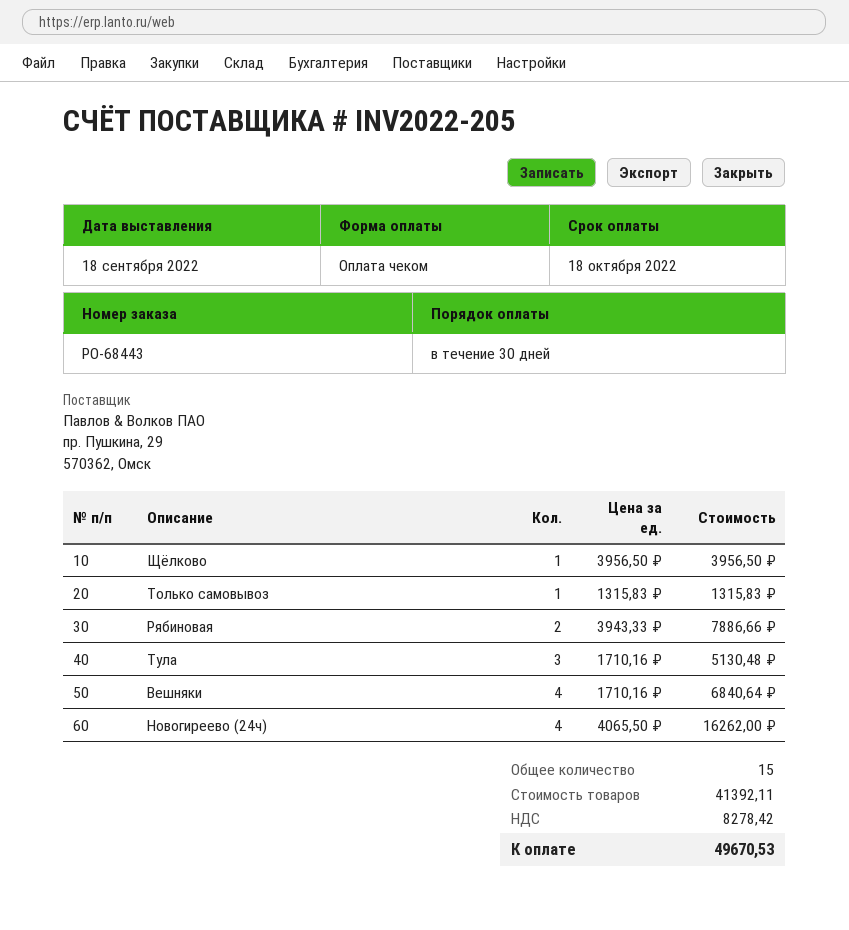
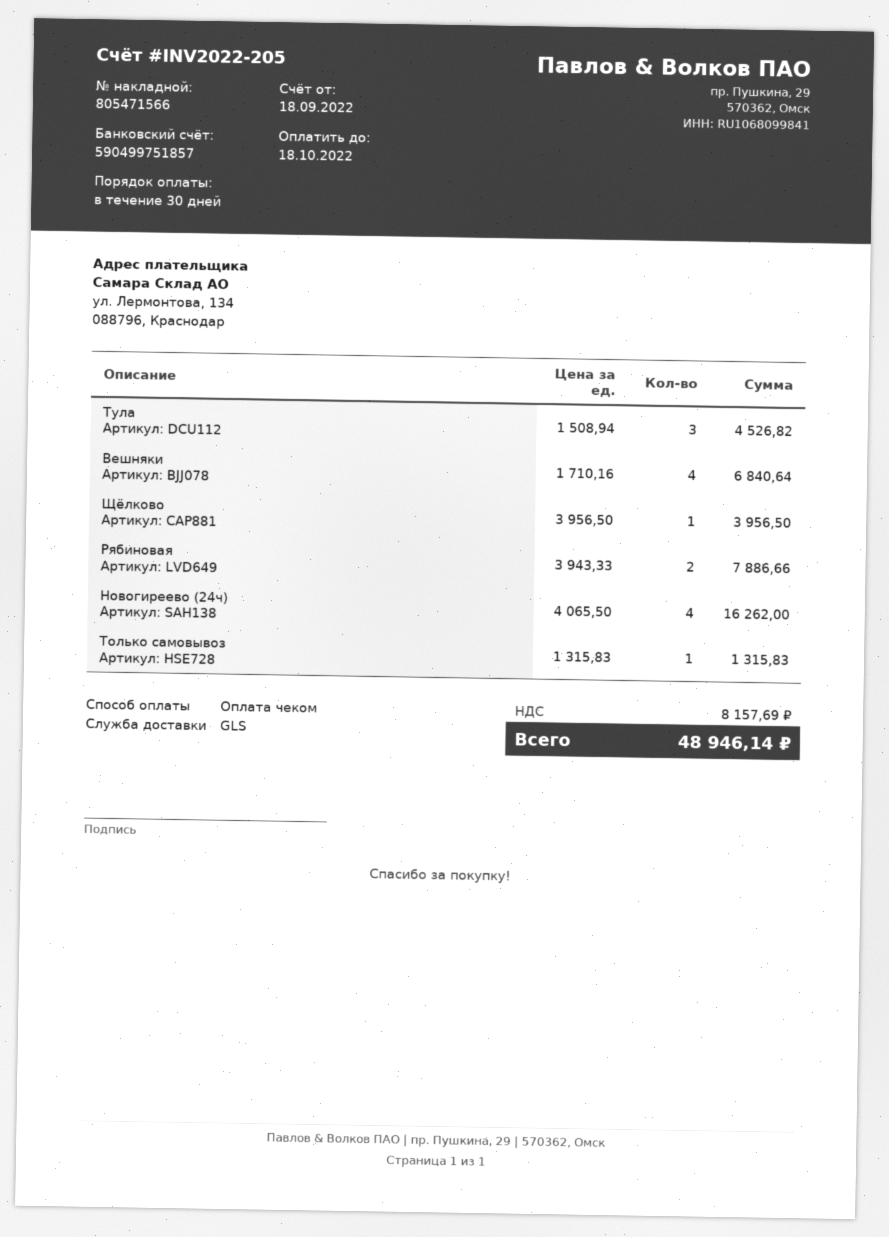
Тула: 3 x 1710.16 = 5130.48 -> 3 x 1508.94 = 4526.82
tax: 8278.42 -> 8157.69
total: 49670.53 -> 48946.14

